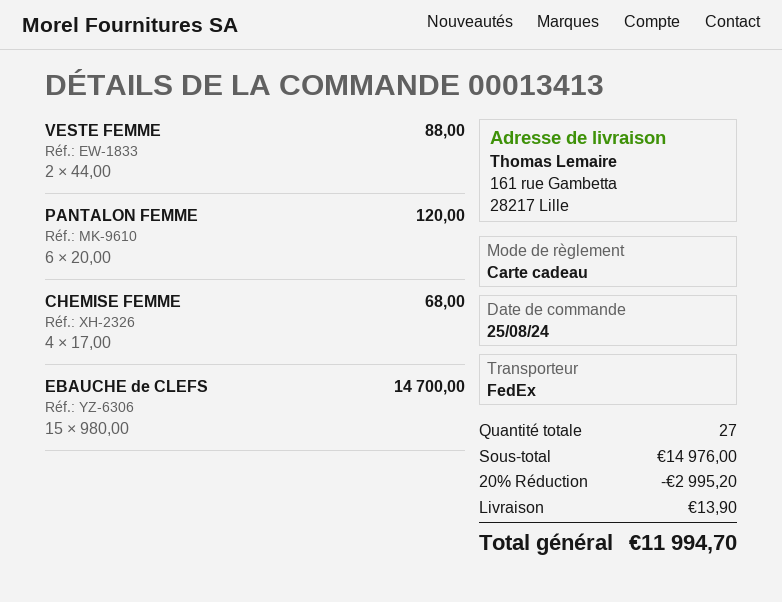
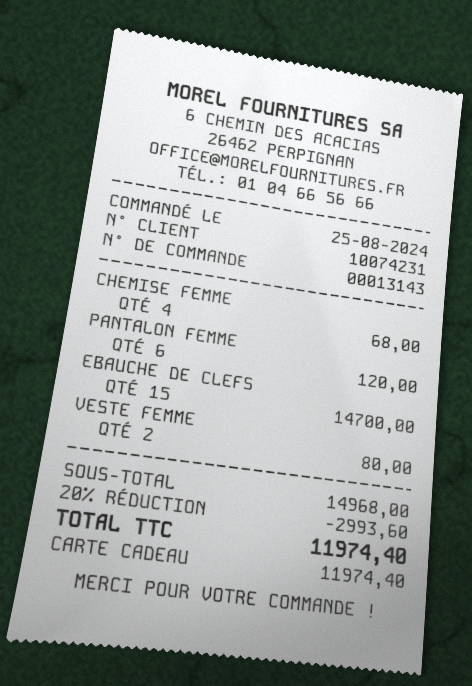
order number: 00013413 -> 00013143
VESTE FEMME: 2 for 88.00 -> 2 for 80.00
subtotal: 14976.00 -> 14968.00
discount: 20% = 2995.20 -> 20% = 2993.60
shipping: 13.90 -> none
total: 11994.70 -> 11974.40

